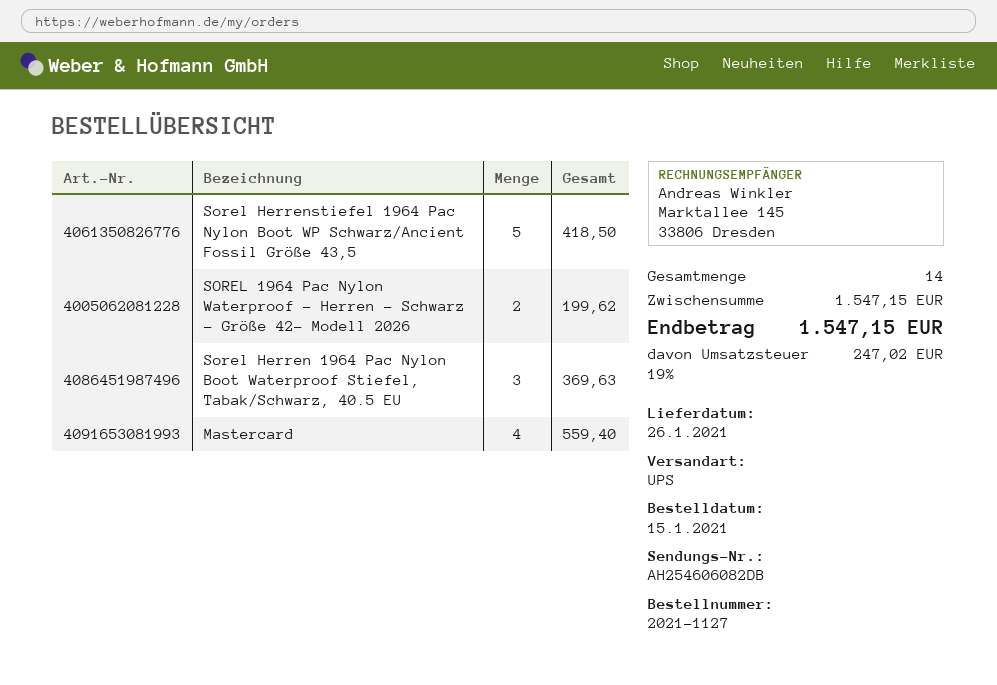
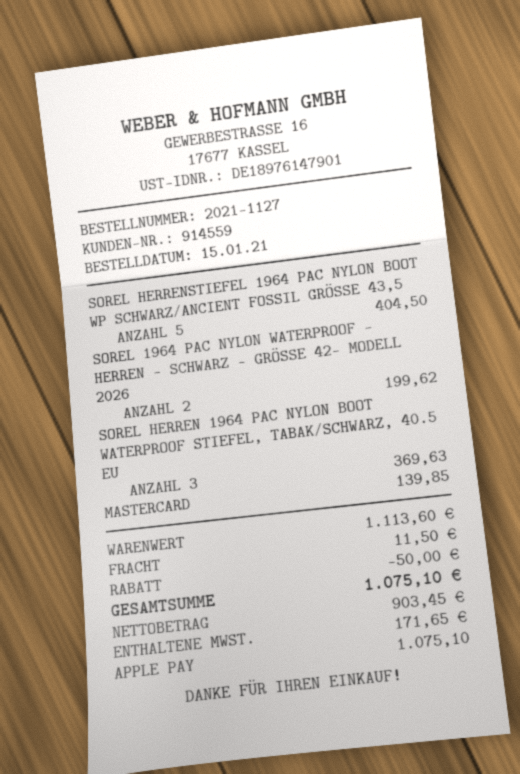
Sorel Herrenstiefel 1964 Pac Nylon Boot WP Schwarz/Ancient Fossil Größe 43,5: 5 for 418.50 -> 5 for 404.50
Mastercard: 4 for 559.40 -> 1 for 139.85
subtotal: 1547.15 -> 1113.60
discount: none -> 50.00
shipping: none -> 11.50
tax: 247.02 -> 171.65
total: 1547.15 -> 1075.10

